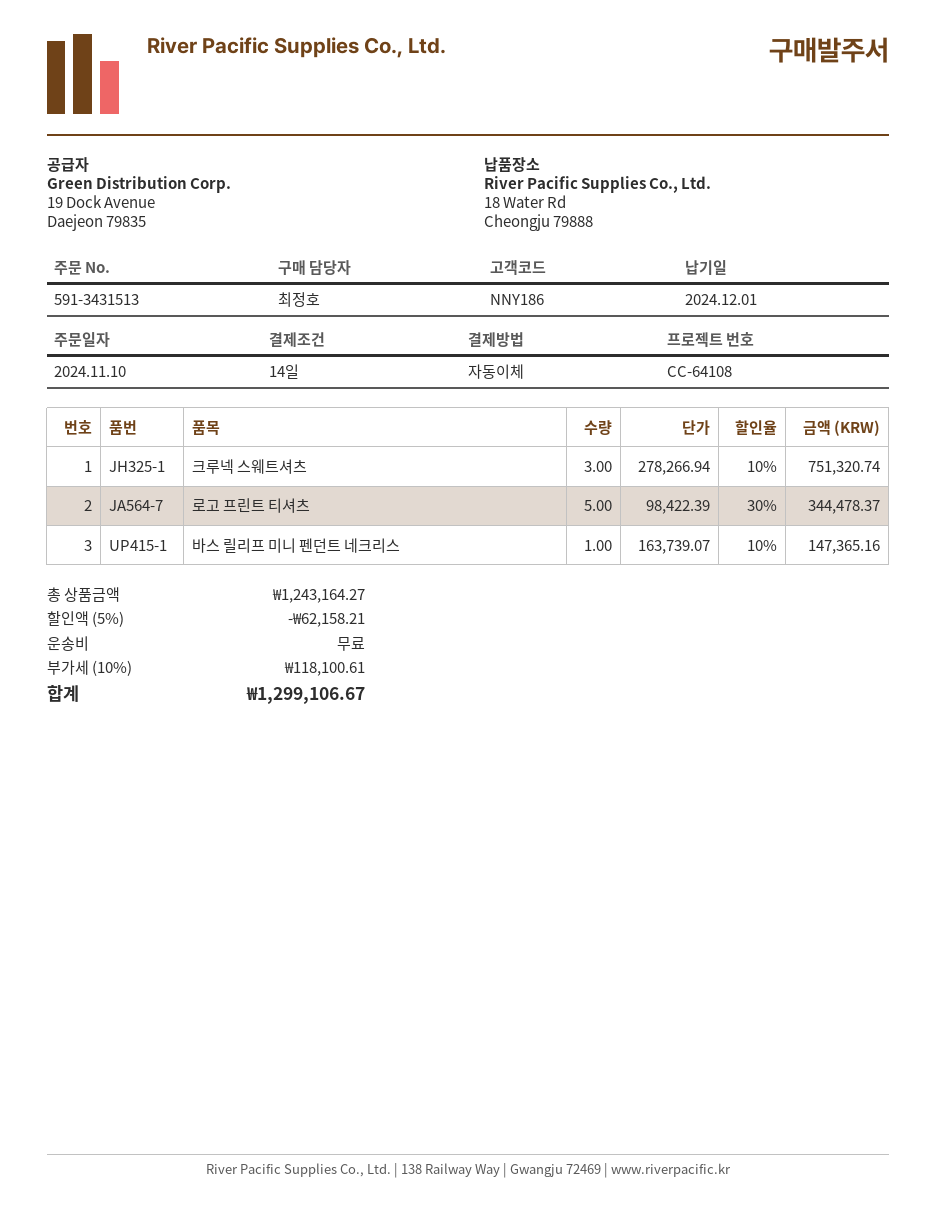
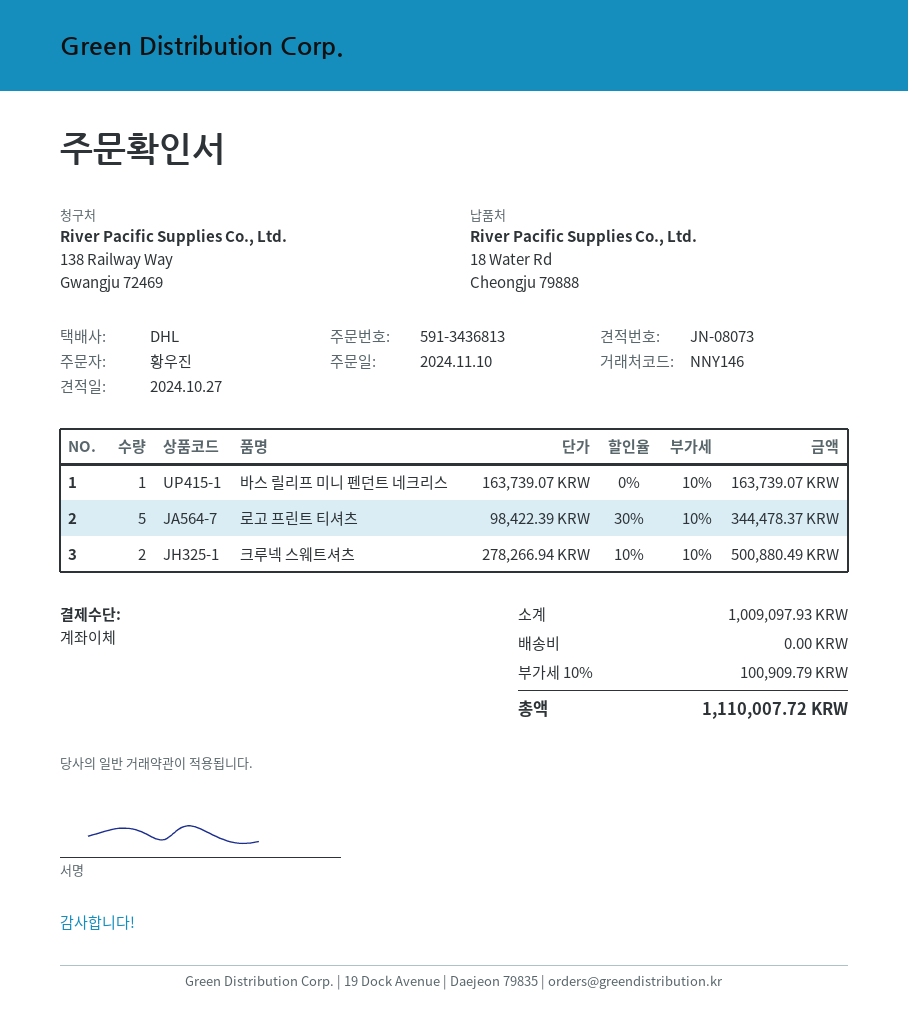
order number: 591-3431513 -> 591-3436813
customer number: NNY186 -> NNY146
ordered by: 최정호 -> 황우진
payment method: direct debit -> bank transfer
크루넥 스웨트셔츠: 3 x 278266.94 - 10% = 751320.74 -> 2 x 278266.94 - 10% = 500880.49
바스 릴리프 미니 펜던트 네크리스: 1 x 163739.07 - 10% = 147365.16 -> 1 x 163739.07 = 163739.07
subtotal: 1243164.27 -> 1009097.93
discount: 5% = 62158.21 -> none
tax: 10% = 118100.61 -> 10% = 100909.79
total: 1299106.67 -> 1110007.72

